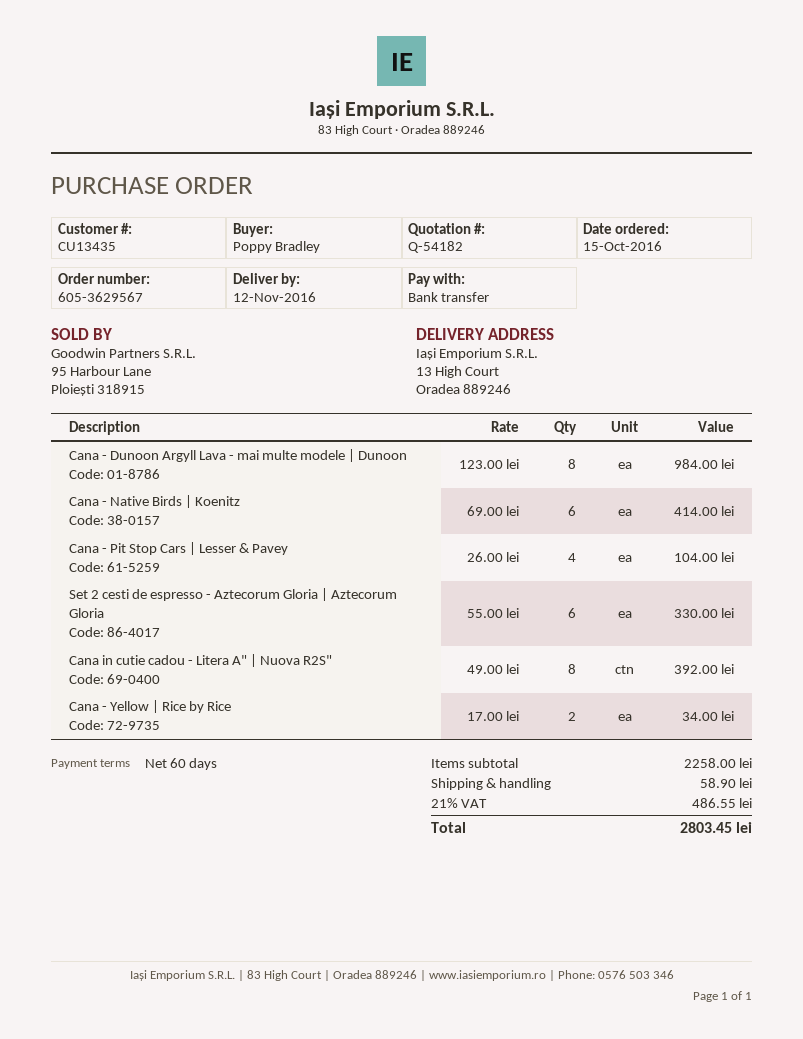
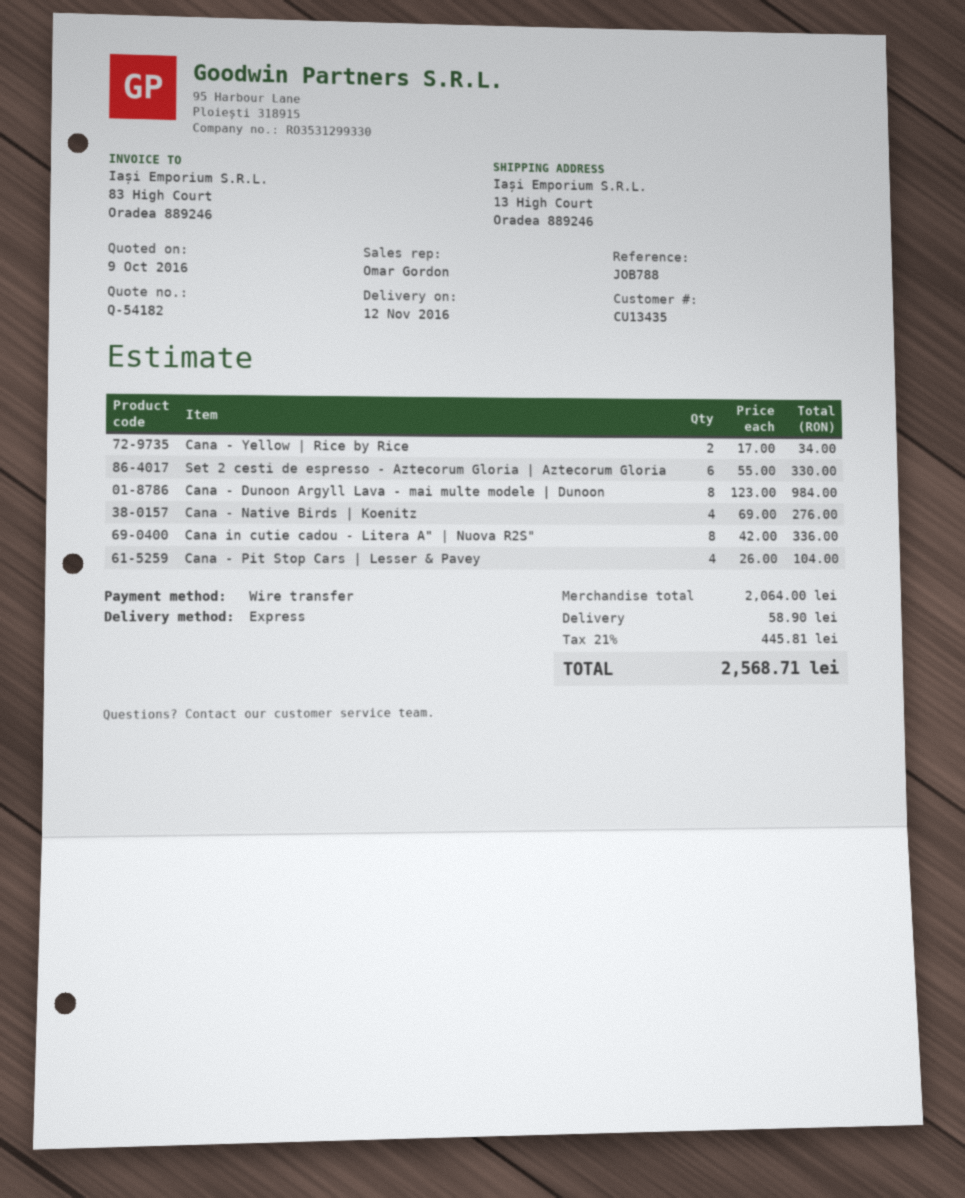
Cana - Native Birds | Koenitz: 6 x 69.00 = 414.00 -> 4 x 69.00 = 276.00
Cana in cutie cadou - Litera A" | Nuova R2S": 8 x 49.00 = 392.00 -> 8 x 42.00 = 336.00
subtotal: 2258.00 -> 2064.00
tax: 21% = 486.55 -> 21% = 445.81
total: 2803.45 -> 2568.71

